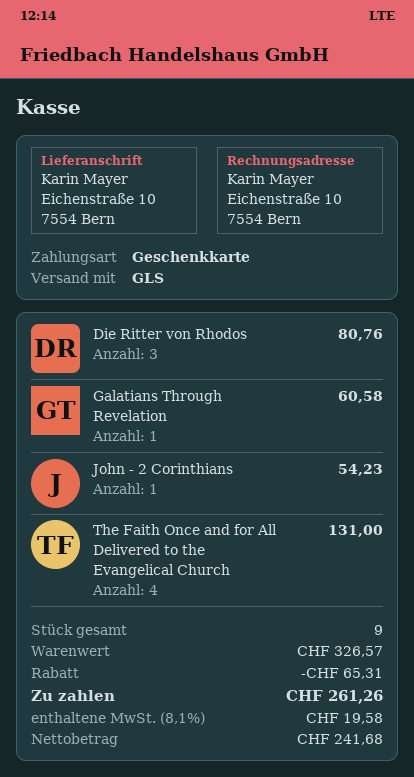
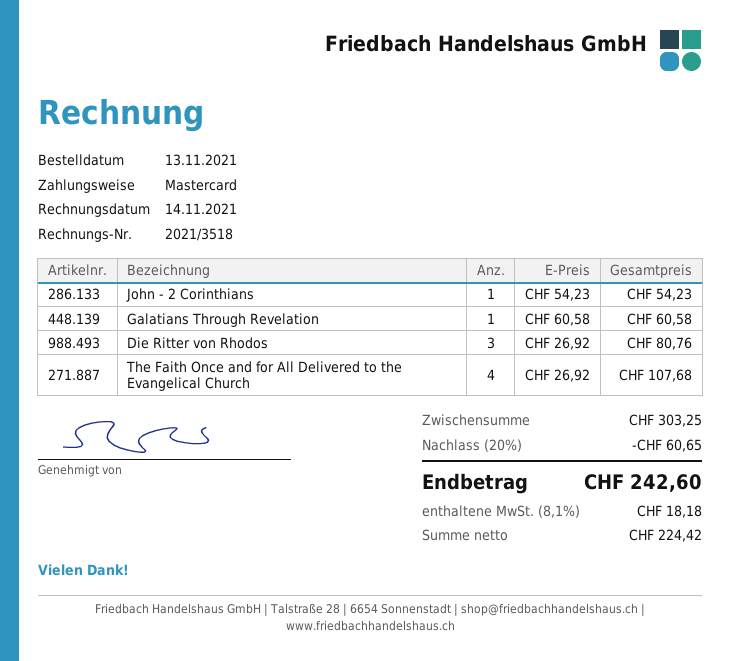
payment method: gift card -> Mastercard
The Faith Once and for All Delivered to the Evangelical Church: 4 for 131.00 -> 4 for 107.68
subtotal: 326.57 -> 303.25
discount: 65.31 -> 60.65
net: 241.68 -> 224.42
tax: 8.1% = 19.58 -> 8.1% = 18.18
total: 261.26 -> 242.60

